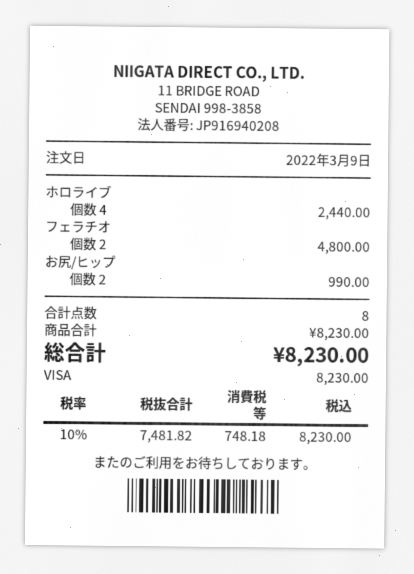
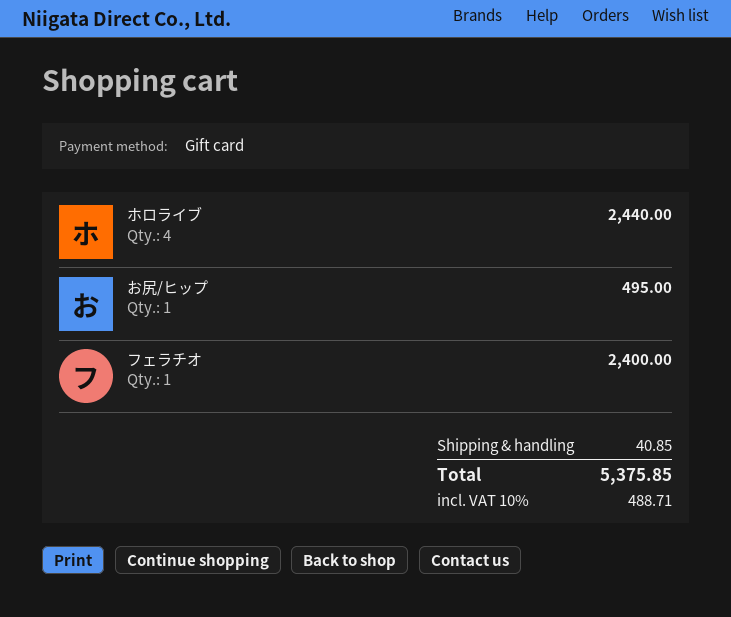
payment method: Visa -> gift card
フェラチオ: 2 for 4800.00 -> 1 for 2400.00
お尻/ヒップ: 2 for 990.00 -> 1 for 495.00
shipping: none -> 40.85
tax: 10% = 748.18 -> 10% = 488.71
total: 8230.00 -> 5375.85

